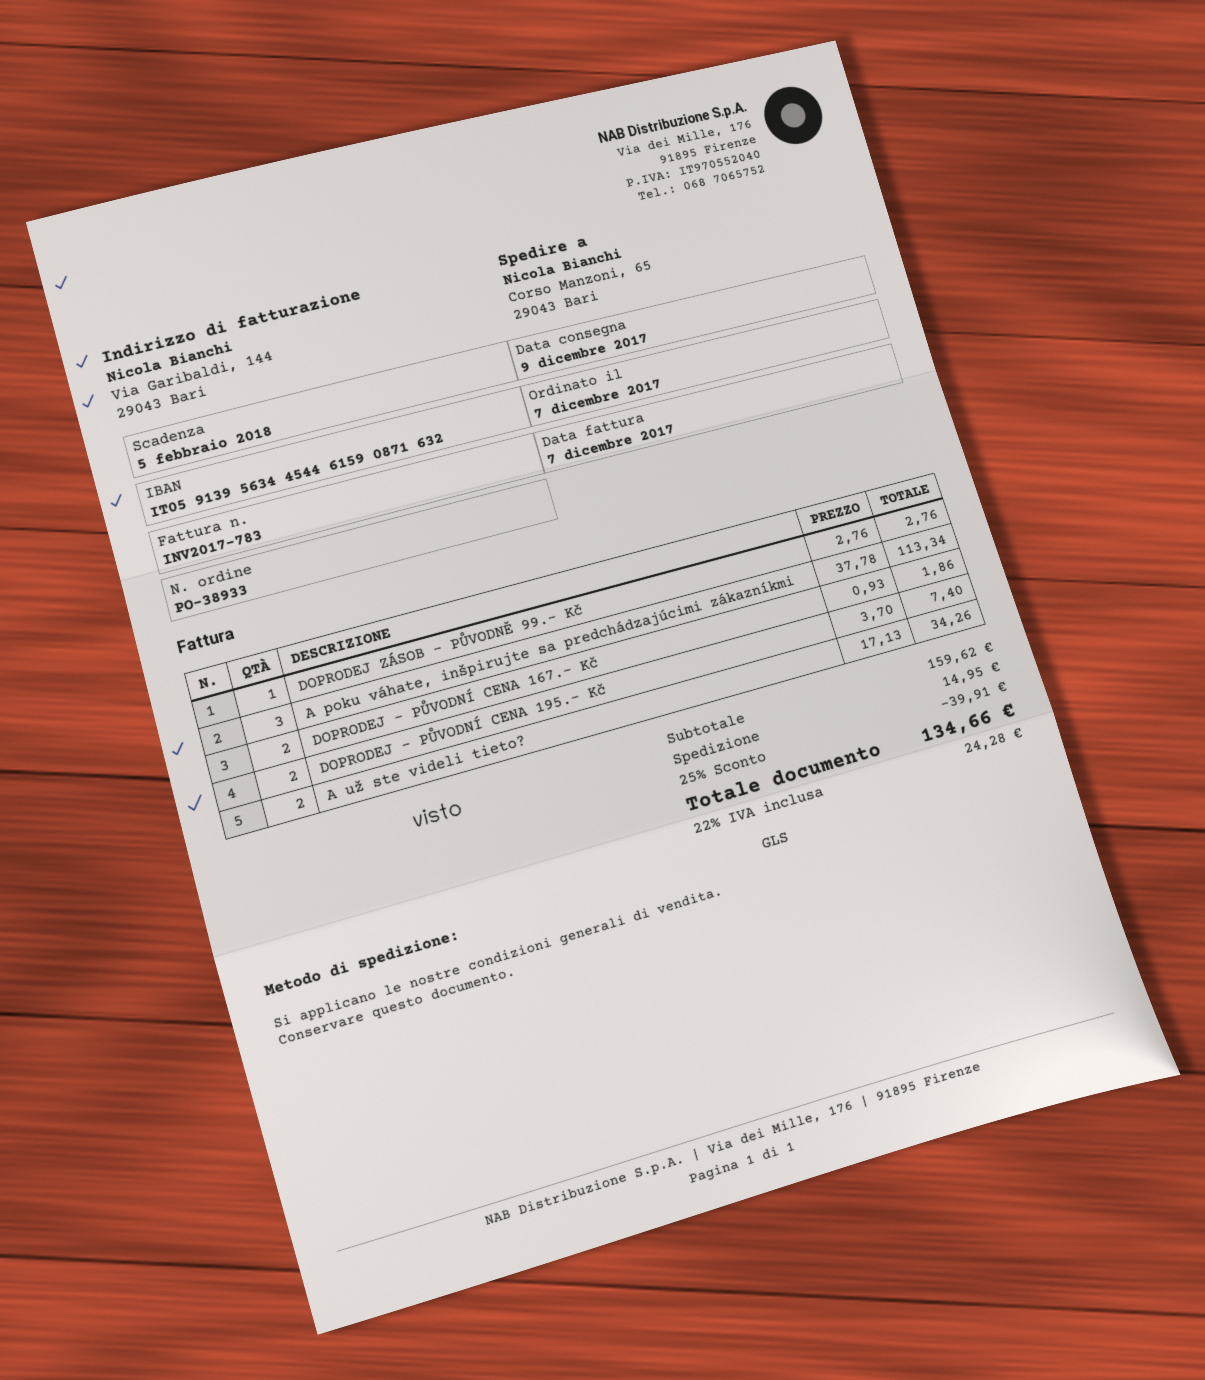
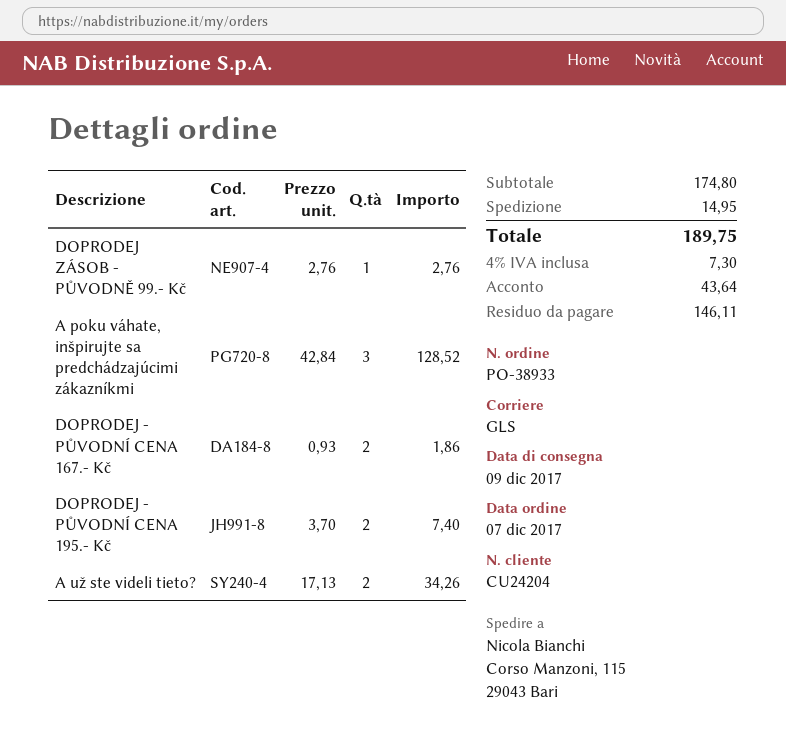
ship to: Corso Manzoni, 65, 29043 Bari -> Corso Manzoni, 115, 29043 Bari
A poku váhate, inšpirujte sa predchádzajúcimi zákazníkmi: 3 x 37.78 = 113.34 -> 3 x 42.84 = 128.52
subtotal: 159.62 -> 174.80
discount: 25% = 39.91 -> none
tax: 22% = 24.28 -> 4% = 7.30
total: 134.66 -> 189.75

